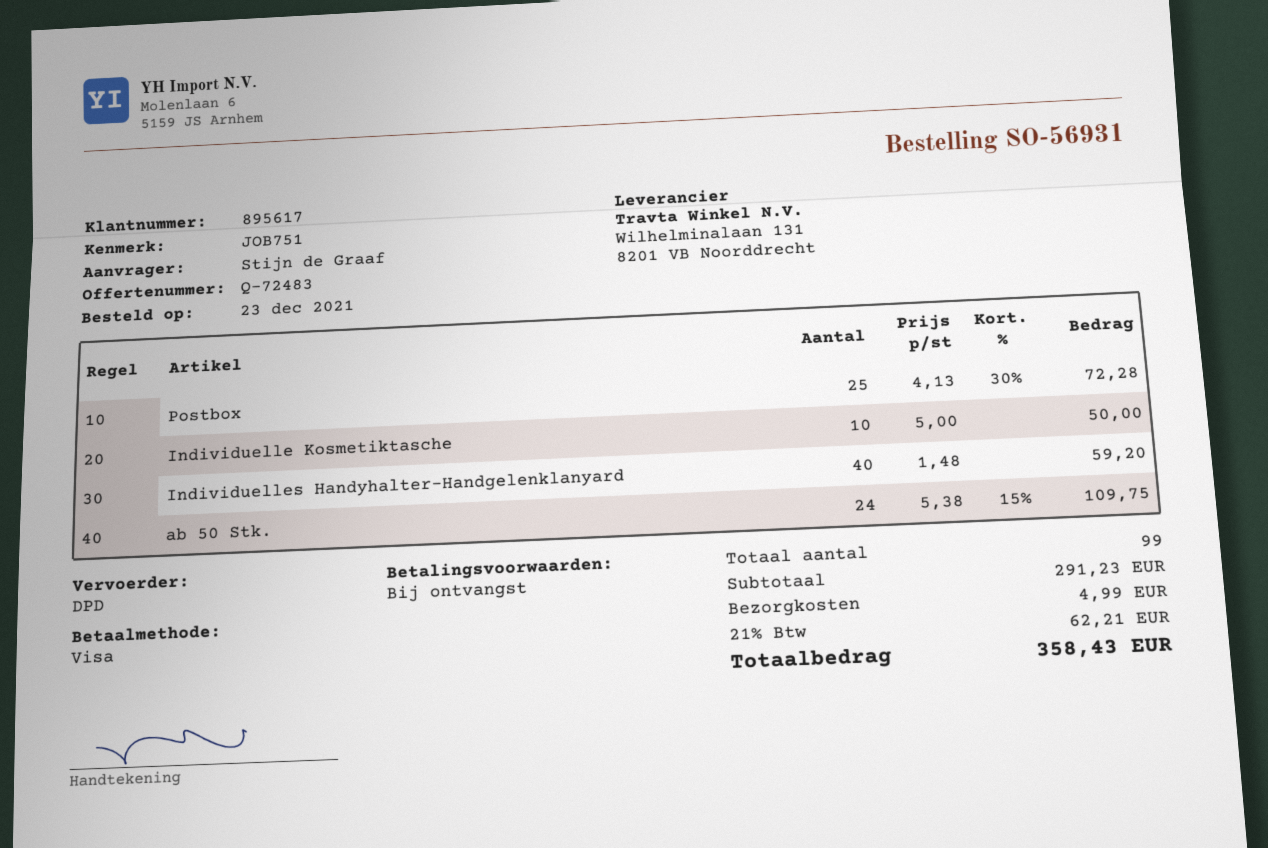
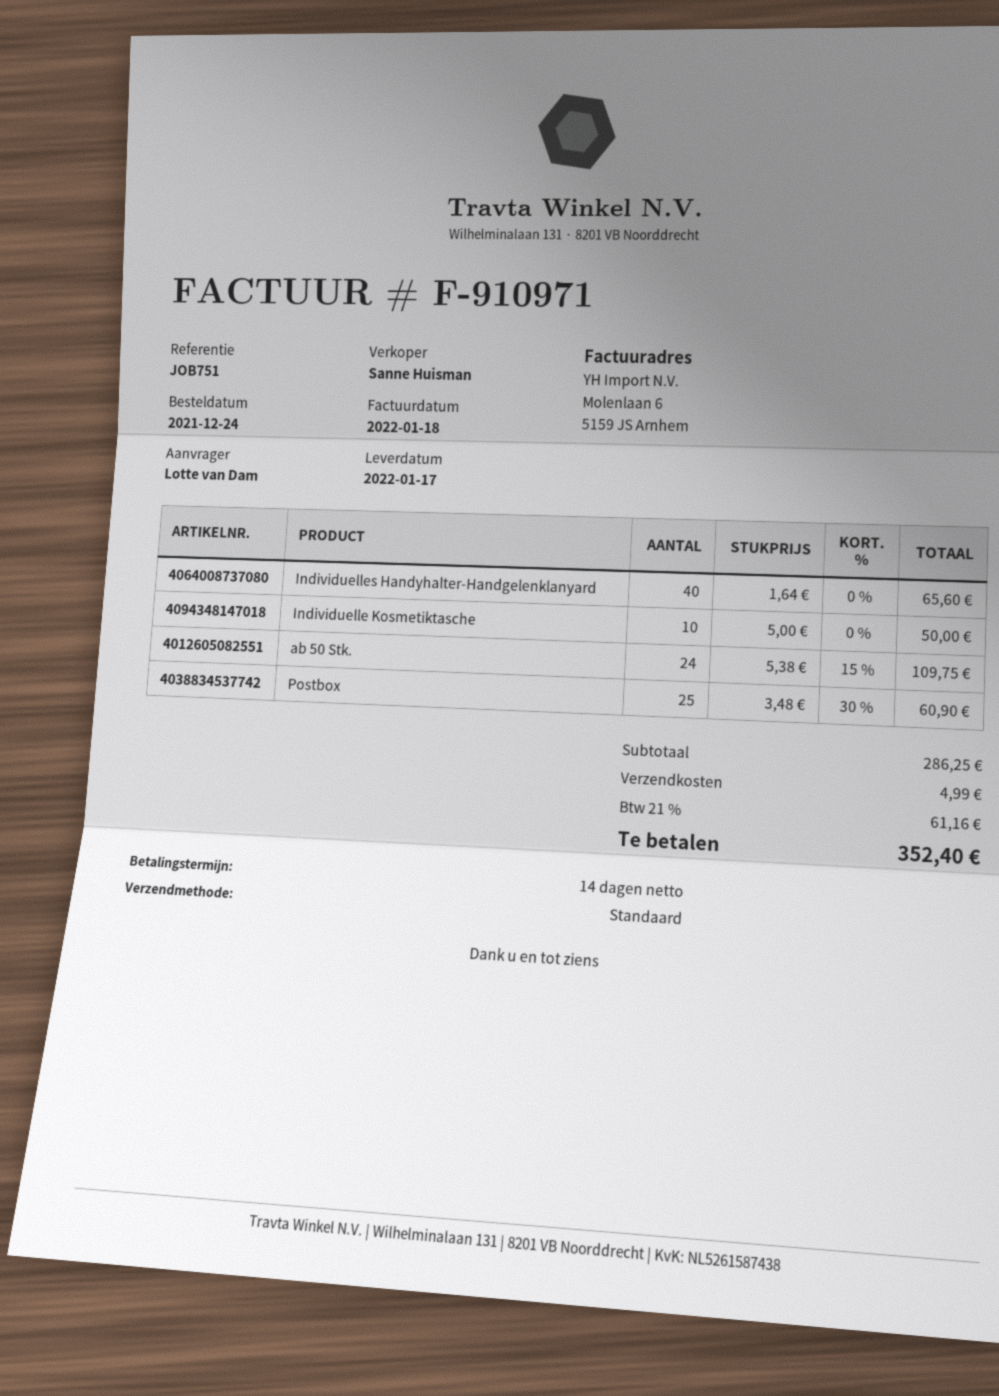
order date: 2021-12-23 -> 2021-12-24
payment terms: on receipt -> 14 days
ordered by: Stijn de Graaf -> Lotte van Dam
shipping method: DPD -> standard
Postbox: 25 x 4.13 - 30% = 72.28 -> 25 x 3.48 - 30% = 60.90
Individuelles Handyhalter-Handgelenklanyard: 40 x 1.48 = 59.20 -> 40 x 1.64 = 65.60
subtotal: 291.23 -> 286.25
tax: 21% = 62.21 -> 21% = 61.16
total: 358.43 -> 352.40

